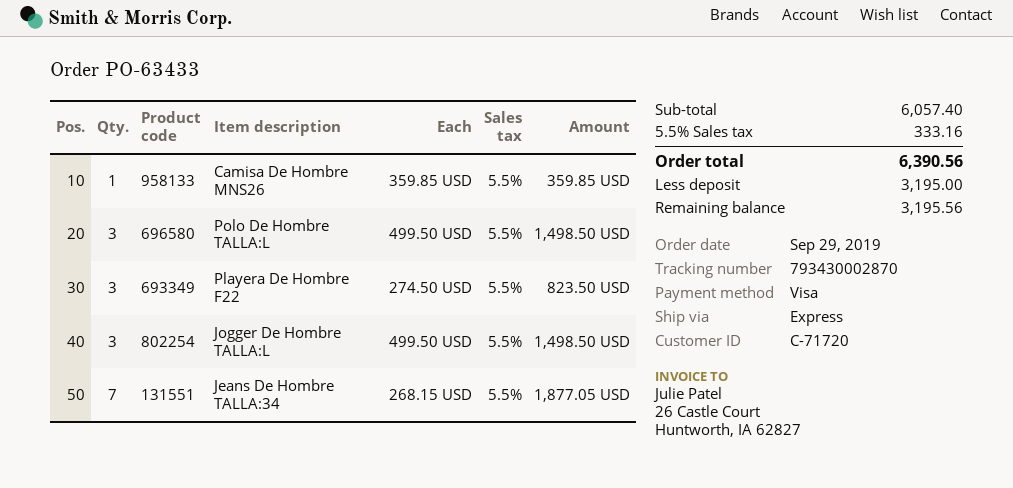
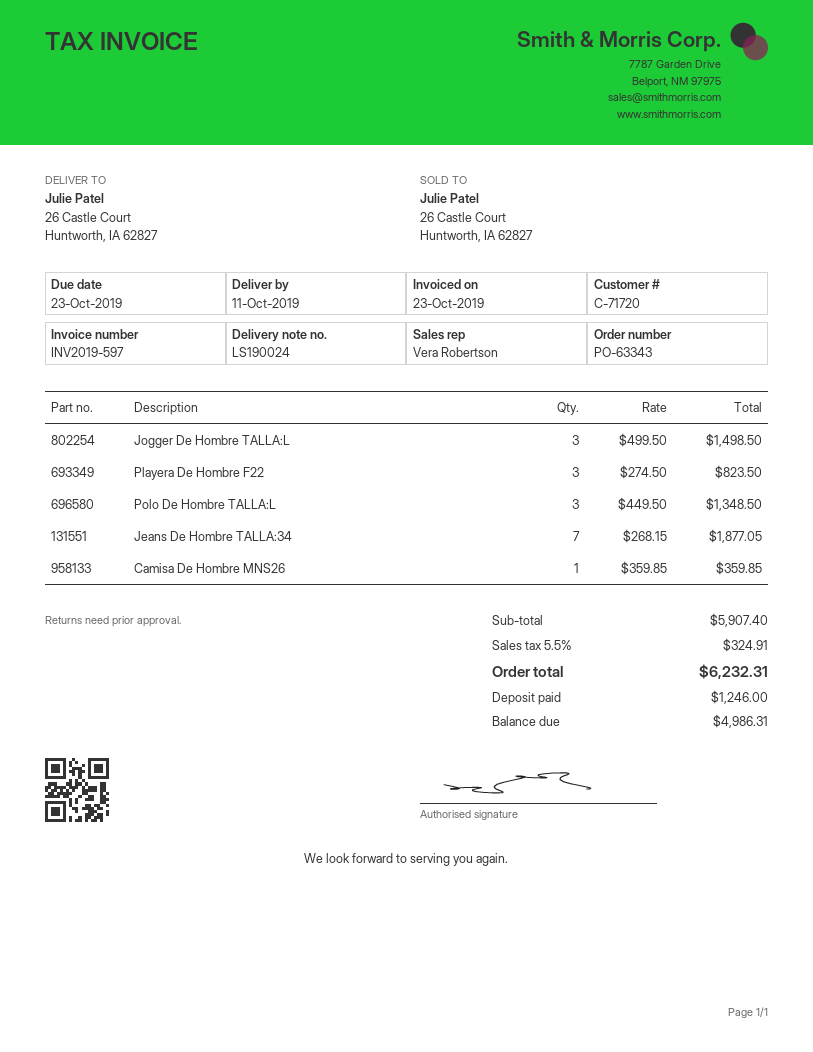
order number: PO-63433 -> PO-63343
Polo De Hombre TALLA:L: 3 x 499.50 = 1498.50 -> 3 x 449.50 = 1348.50
subtotal: 6057.40 -> 5907.40
tax: 5.5% = 333.16 -> 5.5% = 324.91
total: 6390.56 -> 6232.31
deposit: 3195.00 -> 1246.00
balance: 3195.56 -> 4986.31

